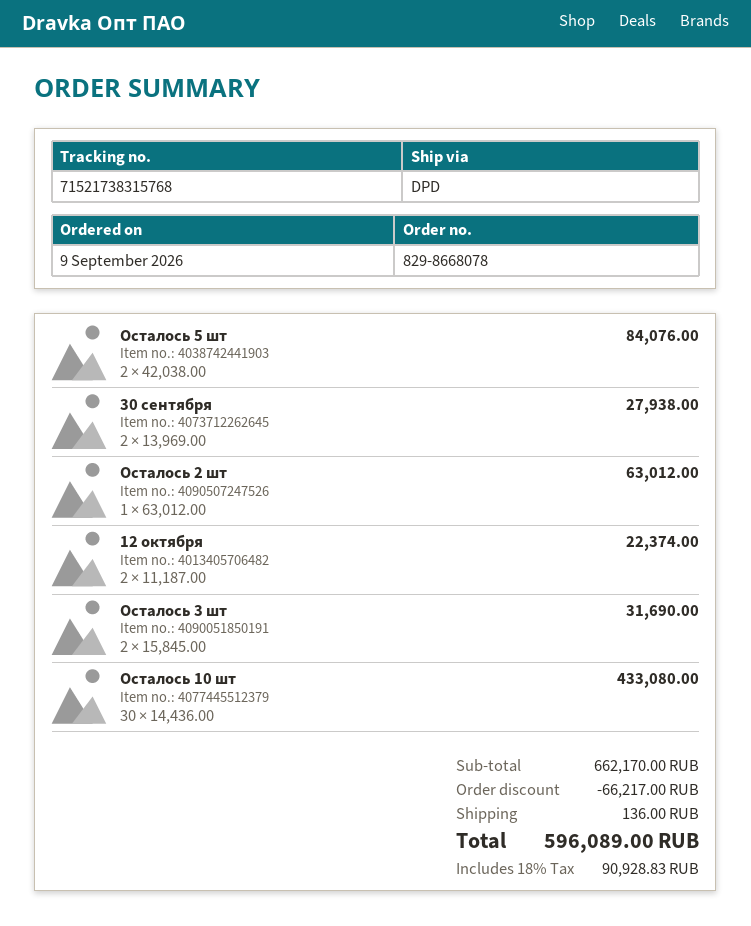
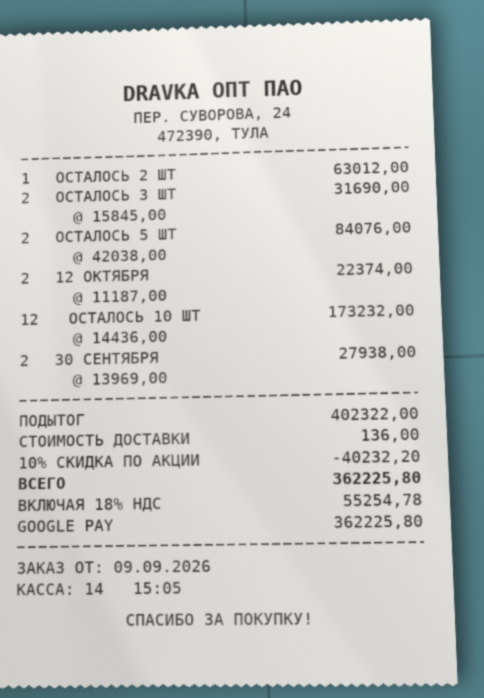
Осталось 10 шт: 30 x 14436.00 = 433080.00 -> 12 x 14436.00 = 173232.00
subtotal: 662170.00 -> 402322.00
discount: 66217.00 -> 40232.20
tax: 18% = 90928.83 -> 18% = 55254.78
total: 596089.00 -> 362225.80

